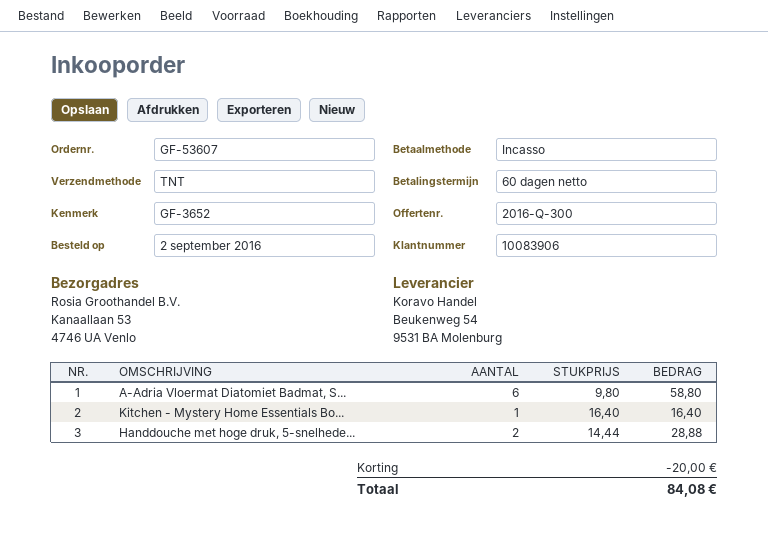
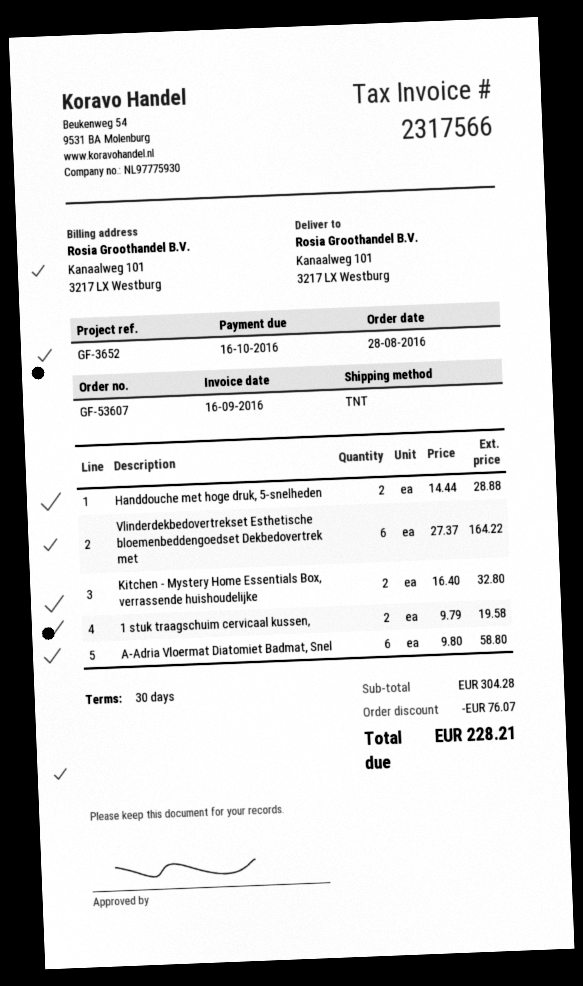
order date: 2016-09-02 -> 2016-08-28
payment terms: 60 days -> 30 days
ship to: Kanaallaan 53, 4746 UA Venlo -> Kanaalweg 101, 3217 LX Westburg
Kitchen - Mystery Home Essentials Bo...: 1 x 16.40 = 16.40 -> 2 x 16.40 = 32.80
Vlinderdekbedovertrekset Esthetische bloemenbeddengoedset Dekbedovertrek met: none -> 6 x 27.37 = 164.22
1 stuk traagschuim cervicaal kussen,: none -> 2 x 9.79 = 19.58
discount: 20.00 -> 76.07
total: 84.08 -> 228.21

